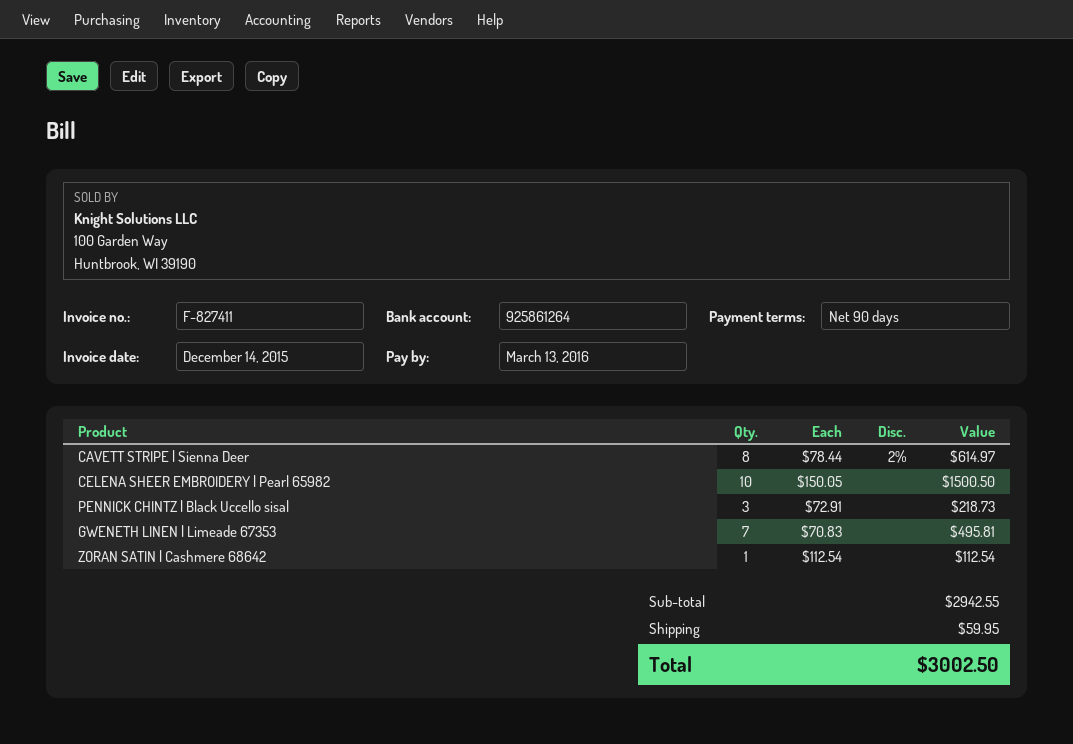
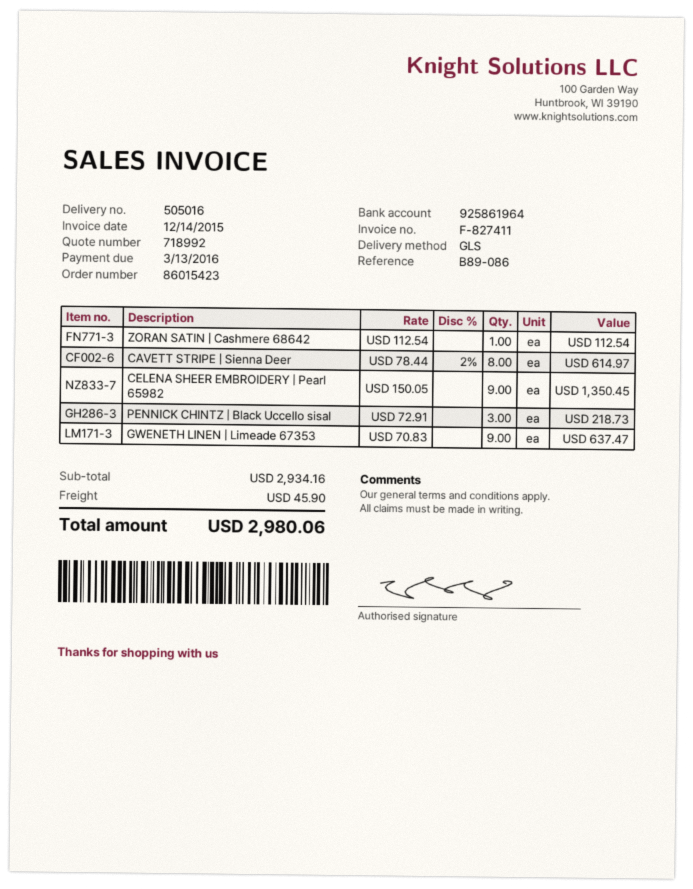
bank account: 925861264 -> 925861964
CELENA SHEER EMBROIDERY | Pearl 65982: 10 x 150.05 = 1500.50 -> 9 x 150.05 = 1350.45
GWENETH LINEN | Limeade 67353: 7 x 70.83 = 495.81 -> 9 x 70.83 = 637.47
subtotal: 2942.55 -> 2934.16
shipping: 59.95 -> 45.90
total: 3002.50 -> 2980.06

